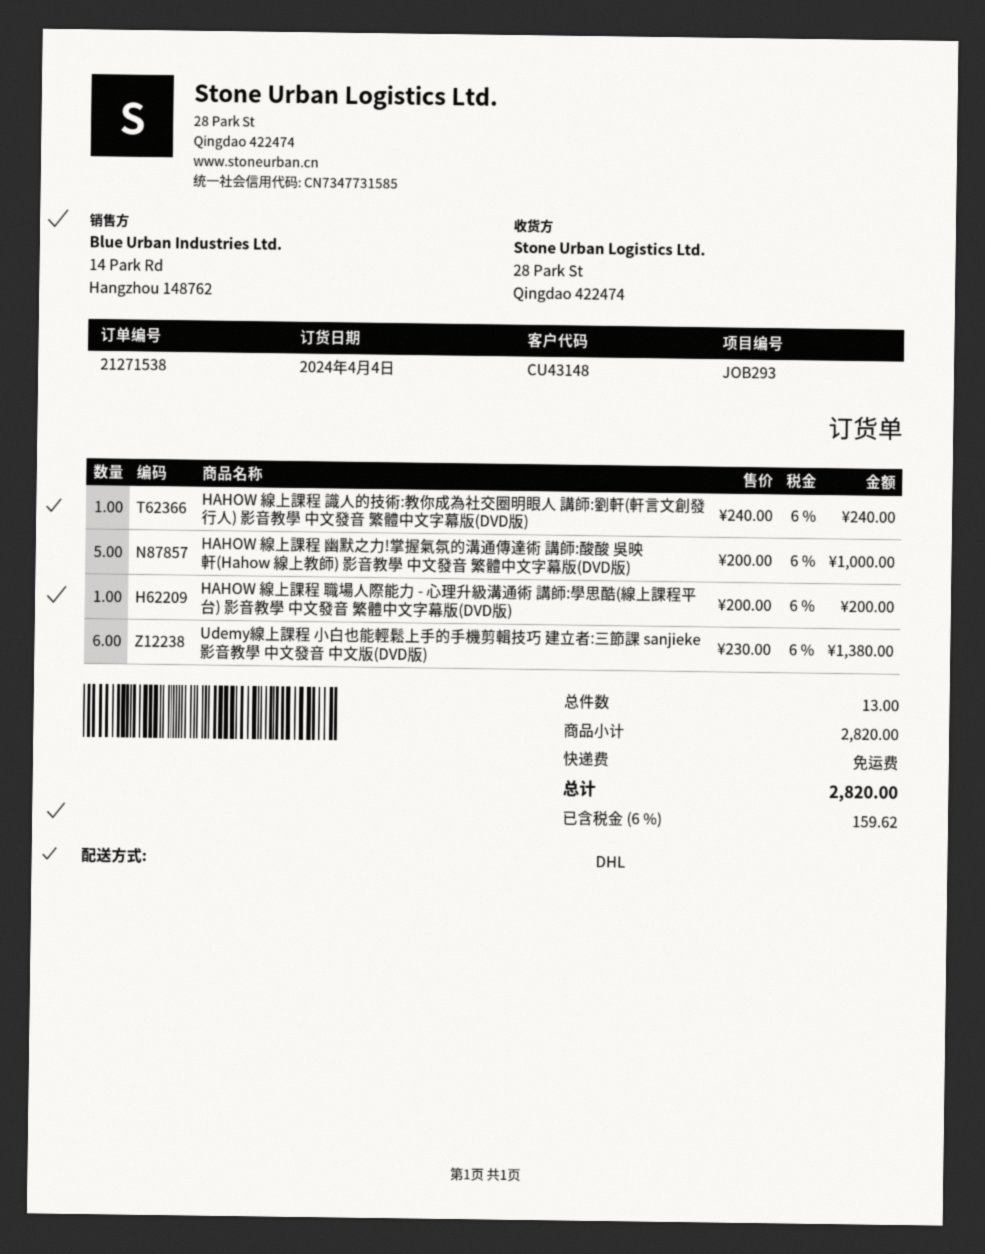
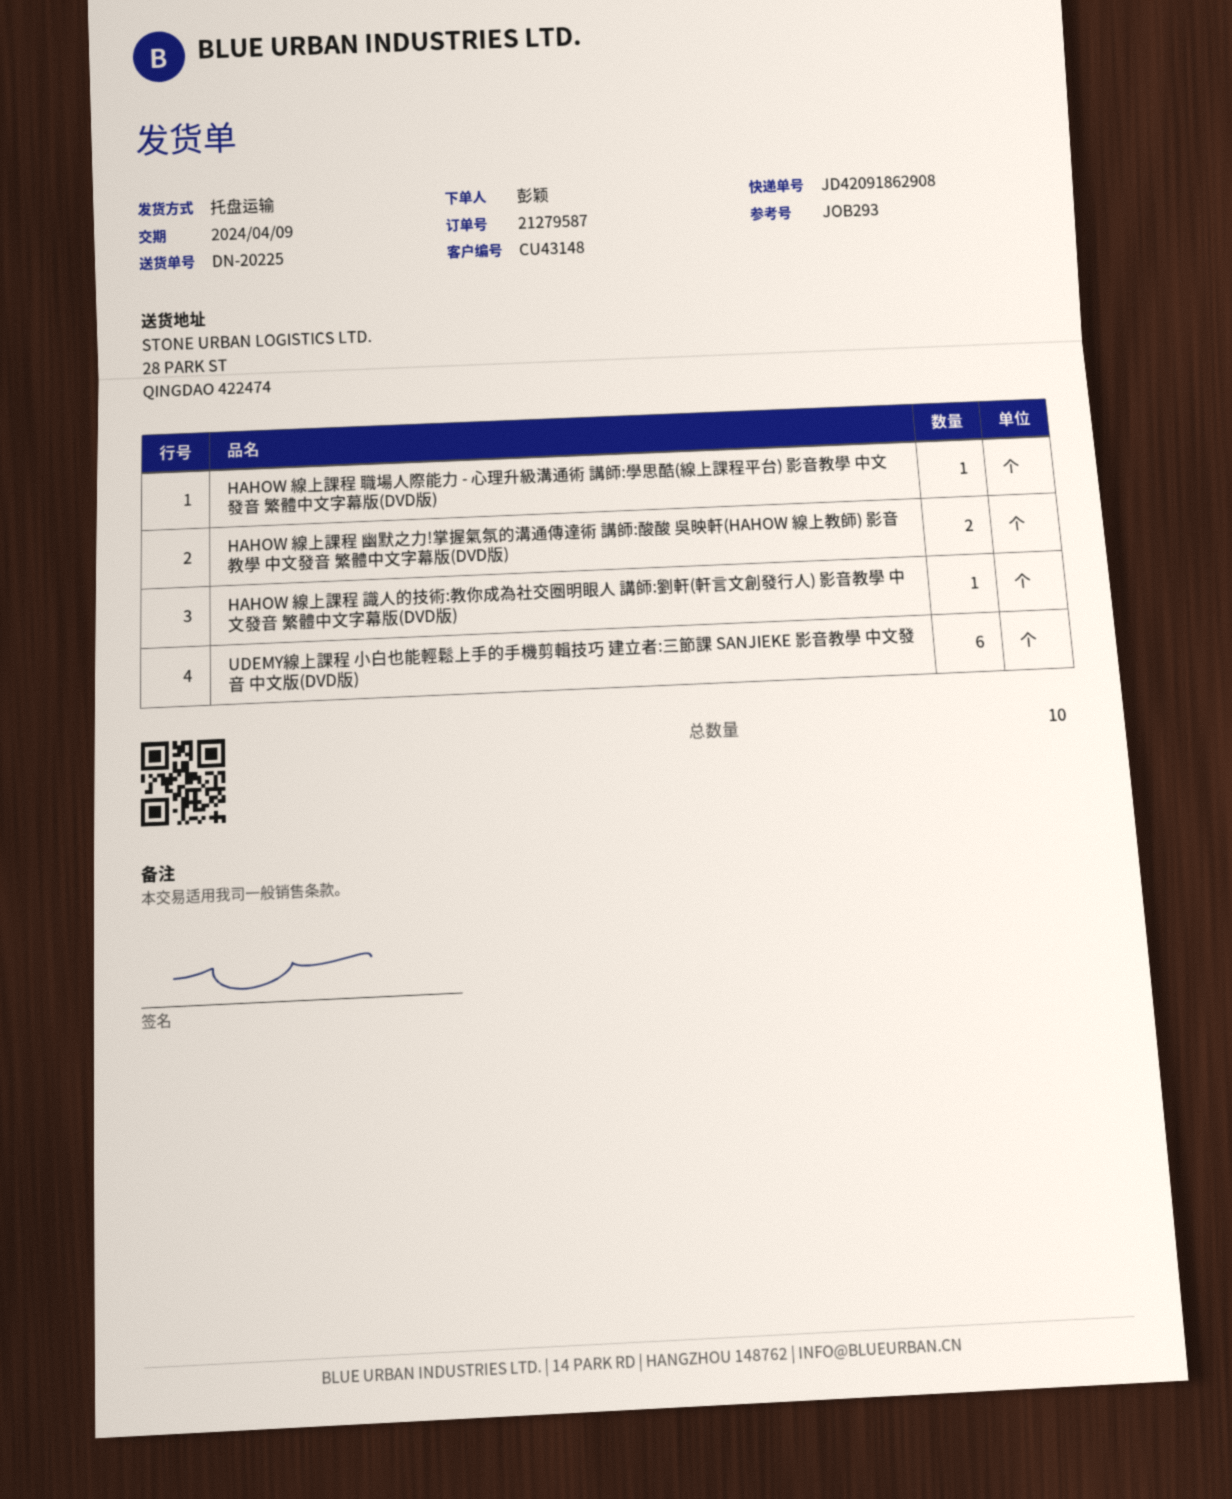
order number: 21271538 -> 21279587
shipping method: DHL -> pallet freight
HAHOW 線上課程 幽默之力!掌握氣氛的溝通傳達術 講師:酸酸 吳映軒(Hahow 線上教師) 影音教學 中文發音 繁體中文字幕版(DVD版): 5 -> 2
total quantity: 13 -> 10

